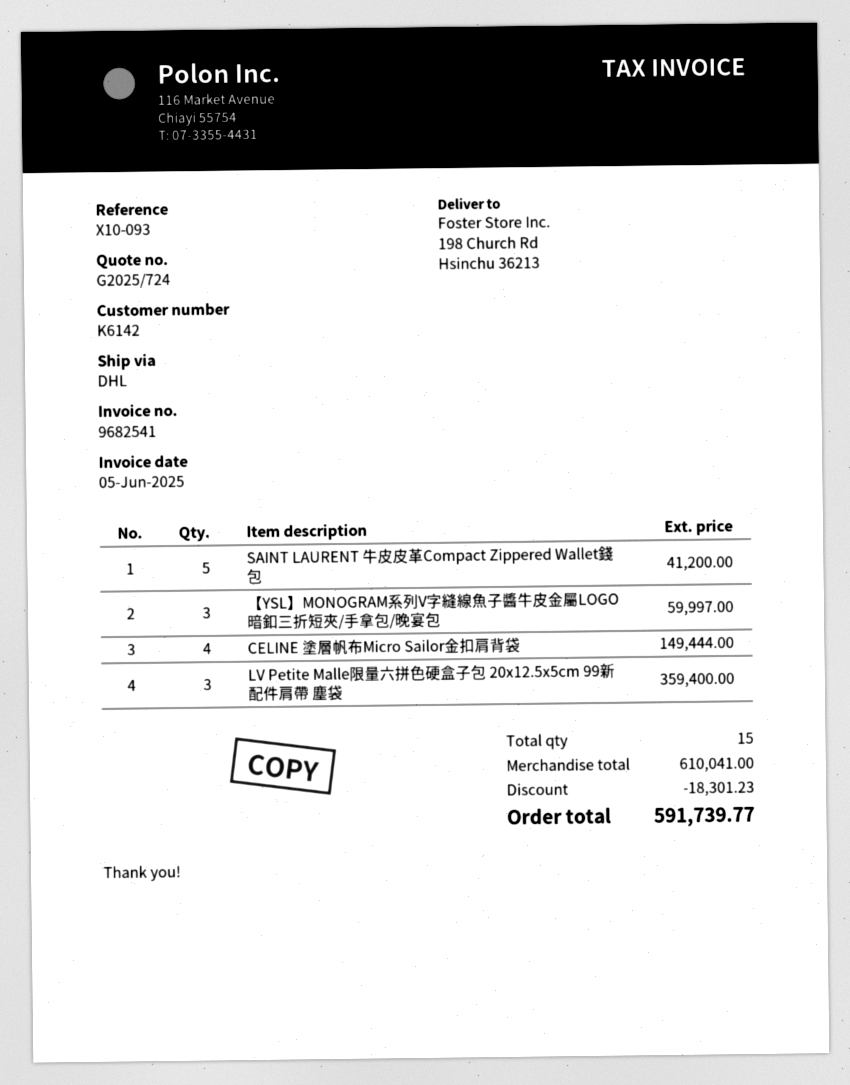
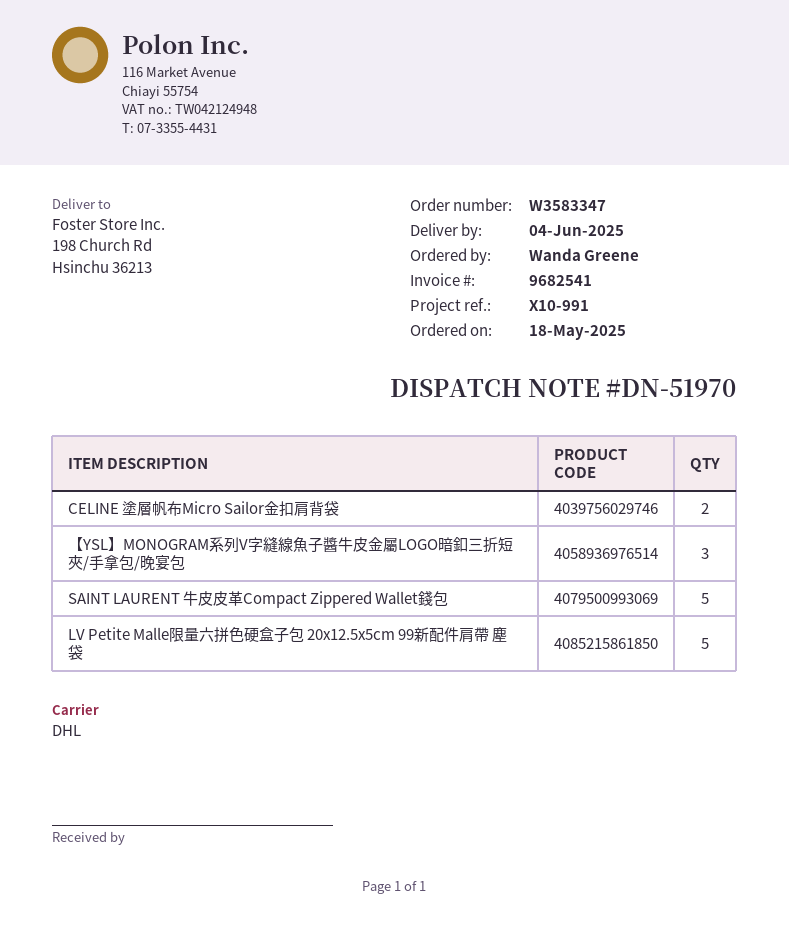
reference: X10-093 -> X10-991
CELINE 塗層帆布Micro Sailor金扣肩背袋: 4 -> 2
LV Petite Malle限量六拼色硬盒子包 20x12.5x5cm 99新配件肩帶 塵袋: 3 -> 5

